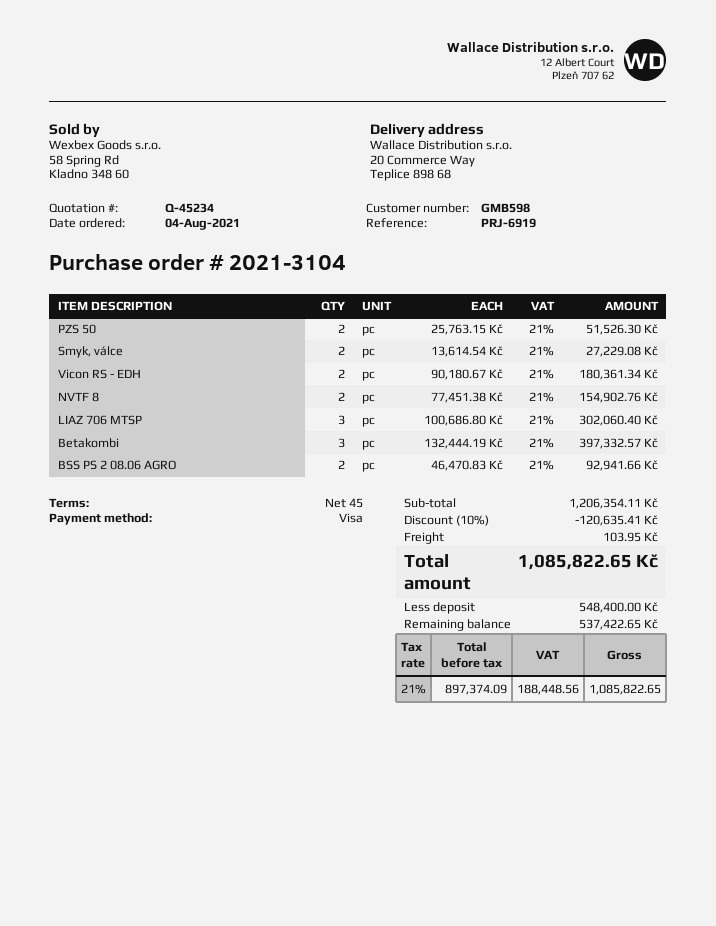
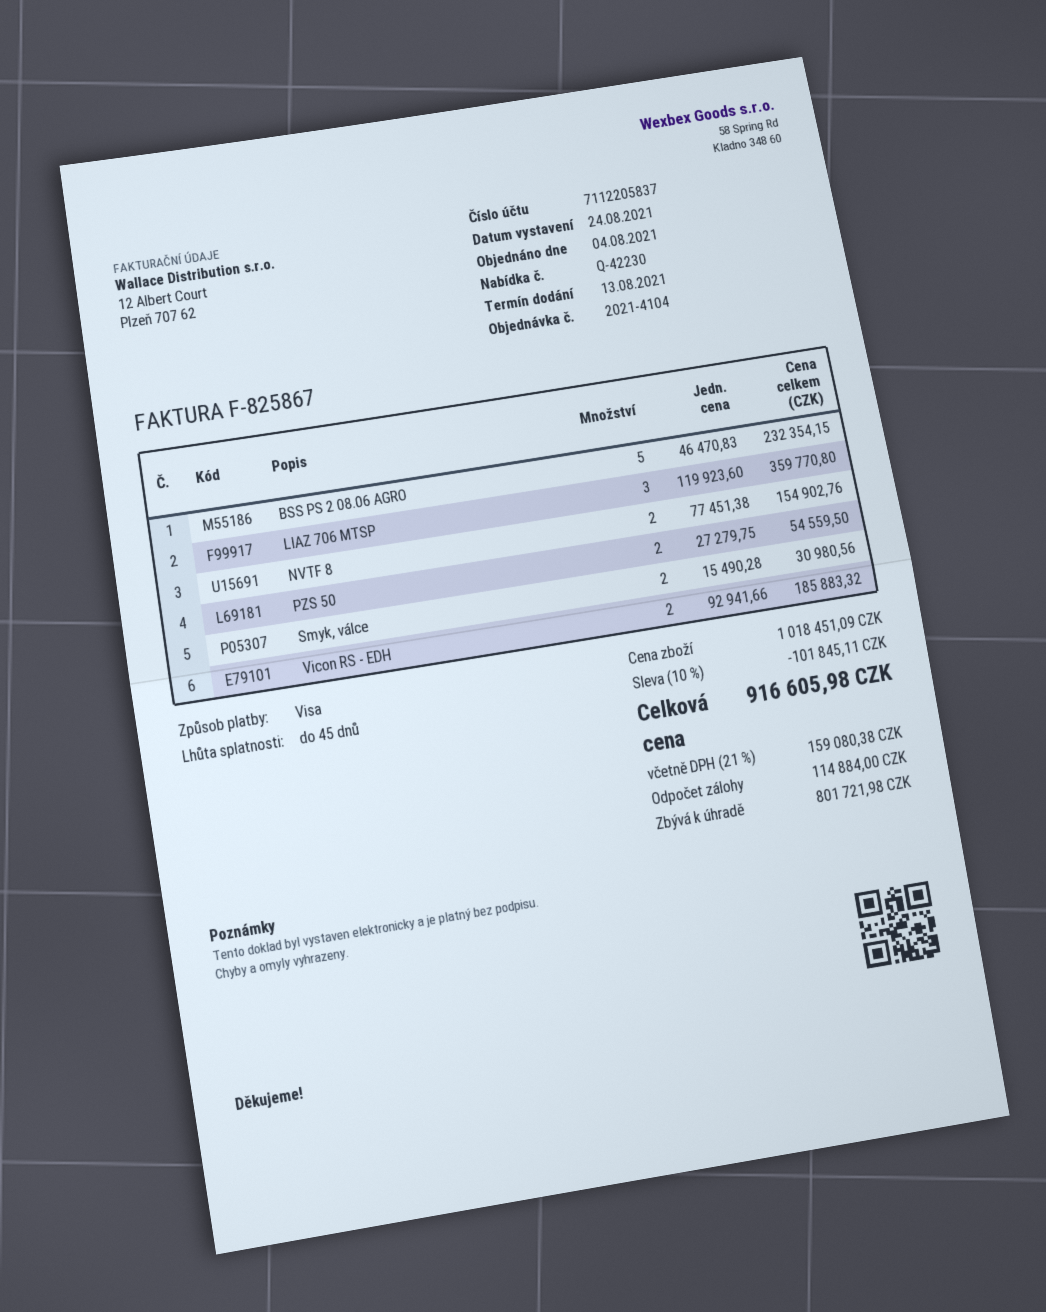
quote number: Q-45234 -> Q-42230
order number: 2021-3104 -> 2021-4104
PZS 50: 2 x 25763.15 = 51526.30 -> 2 x 27279.75 = 54559.50
Smyk, válce: 2 x 13614.54 = 27229.08 -> 2 x 15490.28 = 30980.56
Vicon RS - EDH: 2 x 90180.67 = 180361.34 -> 2 x 92941.66 = 185883.32
LIAZ 706 MTSP: 3 x 100686.80 = 302060.40 -> 3 x 119923.60 = 359770.80
Betakombi: 3 x 132444.19 = 397332.57 -> none
BSS PS 2 08.06 AGRO: 2 x 46470.83 = 92941.66 -> 5 x 46470.83 = 232354.15
subtotal: 1206354.11 -> 1018451.09
discount: 10% = 120635.41 -> 10% = 101845.11
shipping: 103.95 -> none
tax: 21% = 188448.56 -> 21% = 159080.38
total: 1085822.65 -> 916605.98
deposit: 548400.00 -> 114884.00
balance: 537422.65 -> 801721.98

